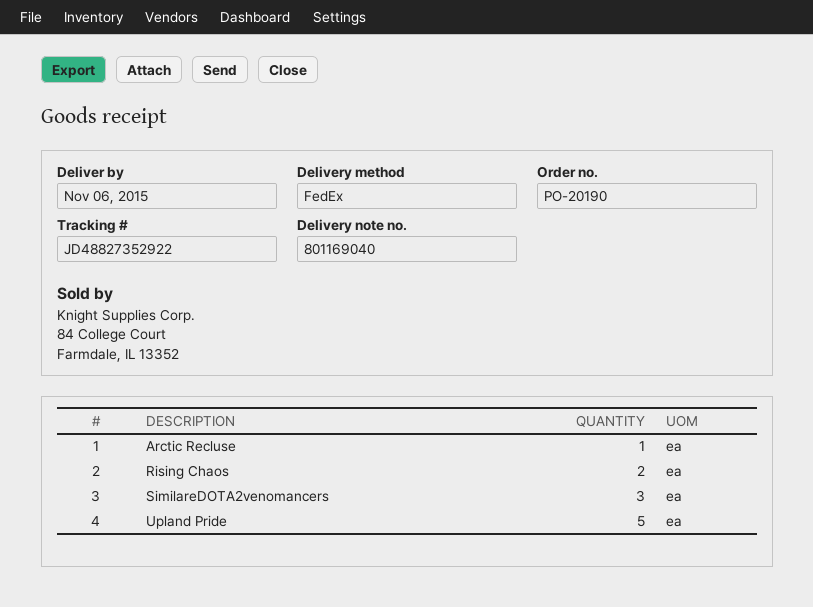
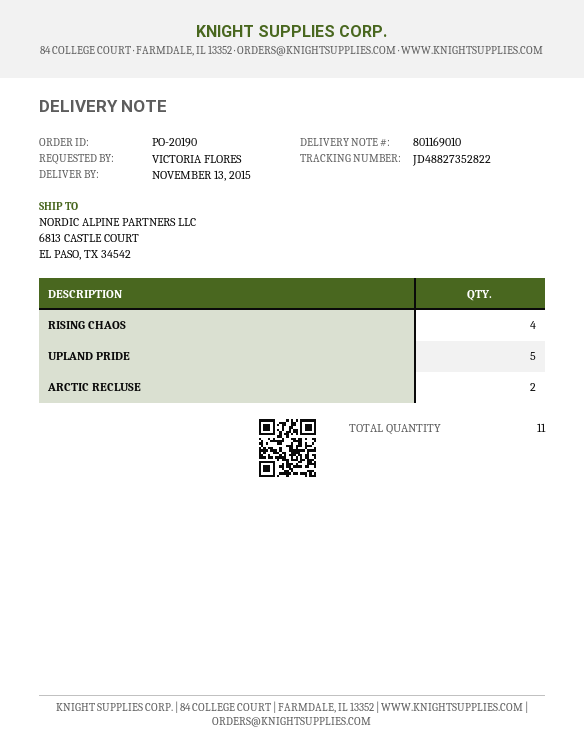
delivery note number: 801169040 -> 801169010
delivery date: 2015-11-06 -> 2015-11-13
tracking number: JD48827352922 -> JD48827352822
Arctic Recluse: 1 -> 2
Rising Chaos: 2 -> 4
SimilareDOTA2venomancers: 3 -> none

